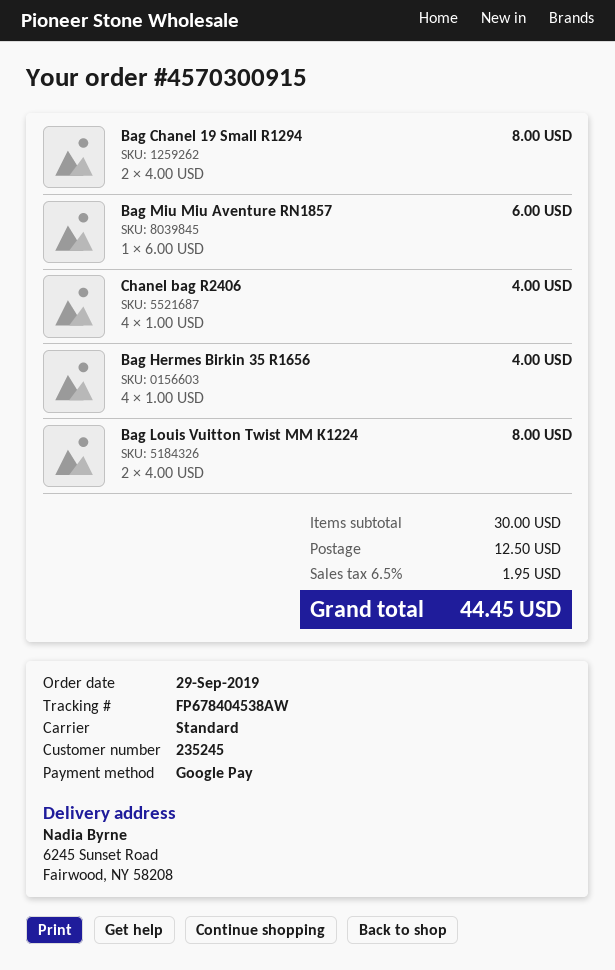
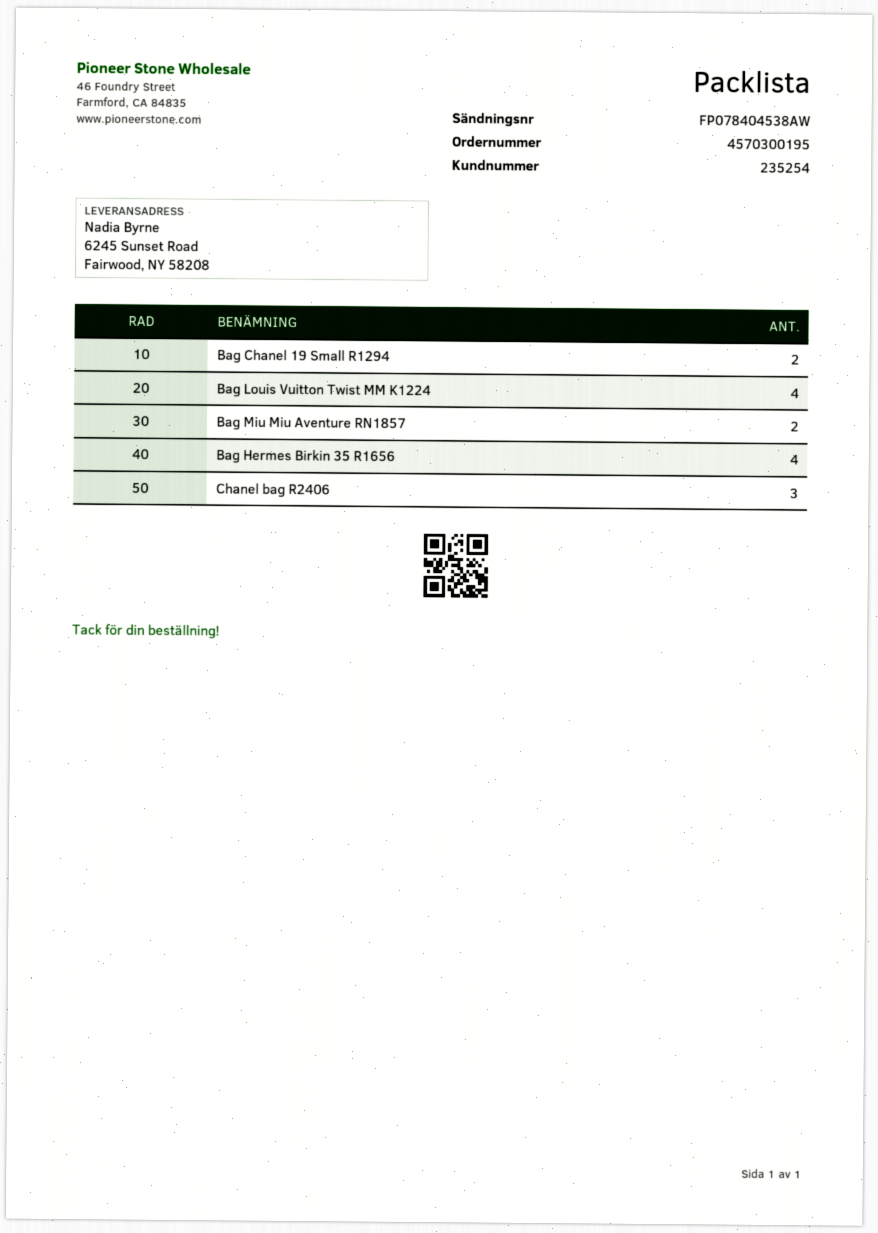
order number: 4570300915 -> 4570300195
customer number: 235245 -> 235254
tracking number: FP678404538AW -> FP078404538AW
Bag Miu Miu Aventure RN1857: 1 -> 2
Chanel bag R2406: 4 -> 3
Bag Louis Vuitton Twist MM K1224: 2 -> 4

